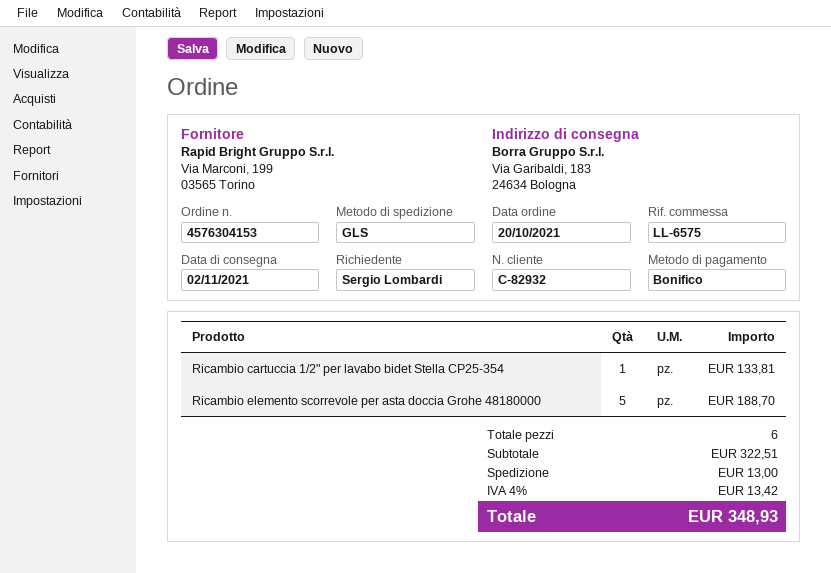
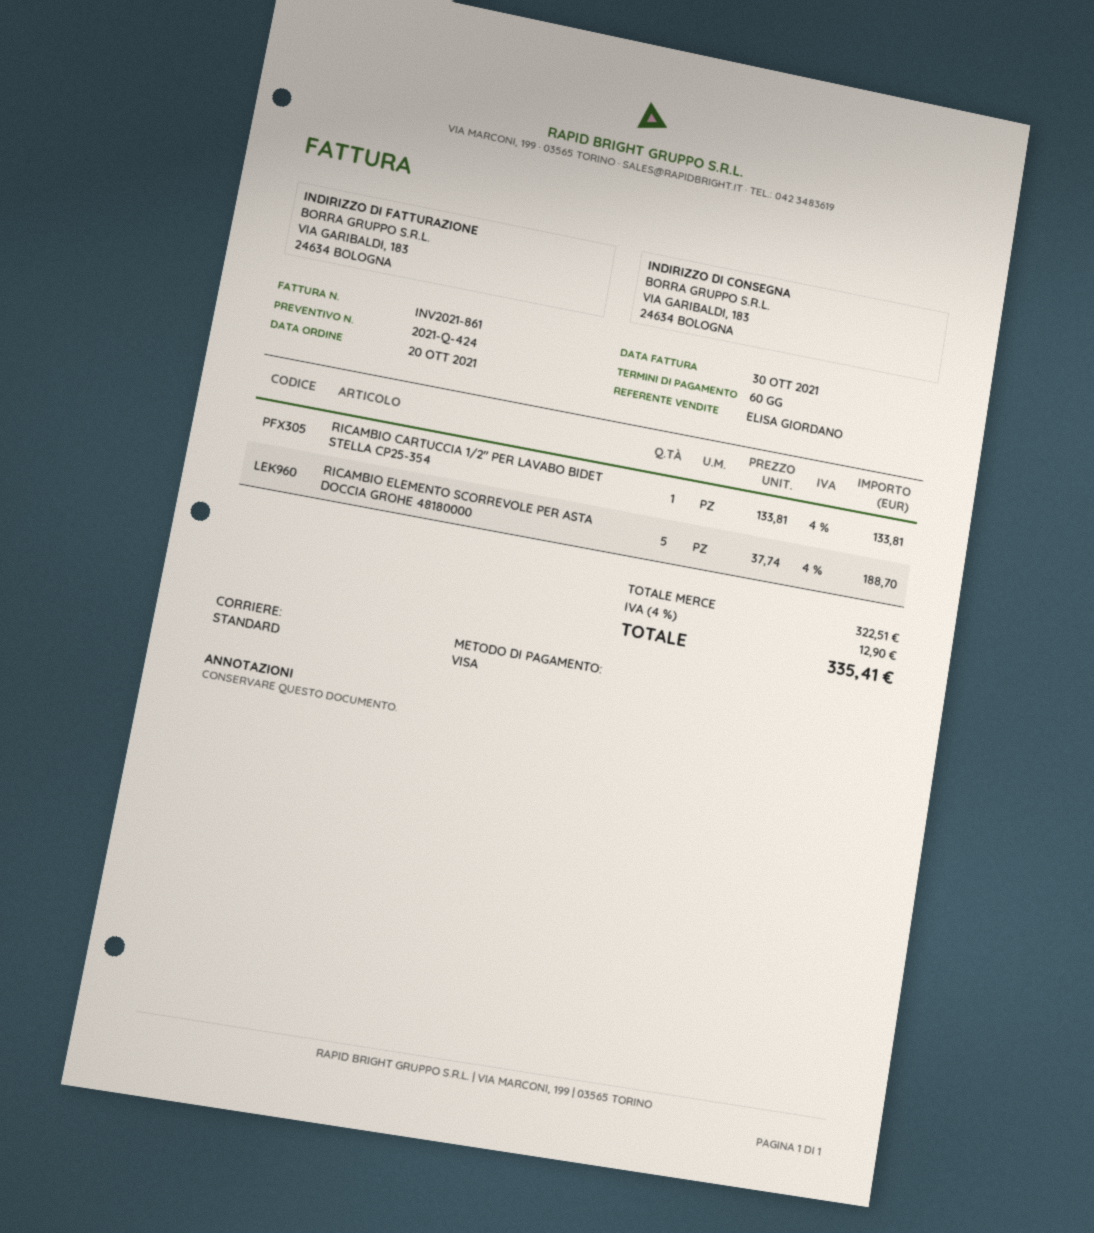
payment method: bank transfer -> Visa
shipping method: GLS -> standard
shipping: 13.00 -> none
tax: 4% = 13.42 -> 4% = 12.90
total: 348.93 -> 335.41

